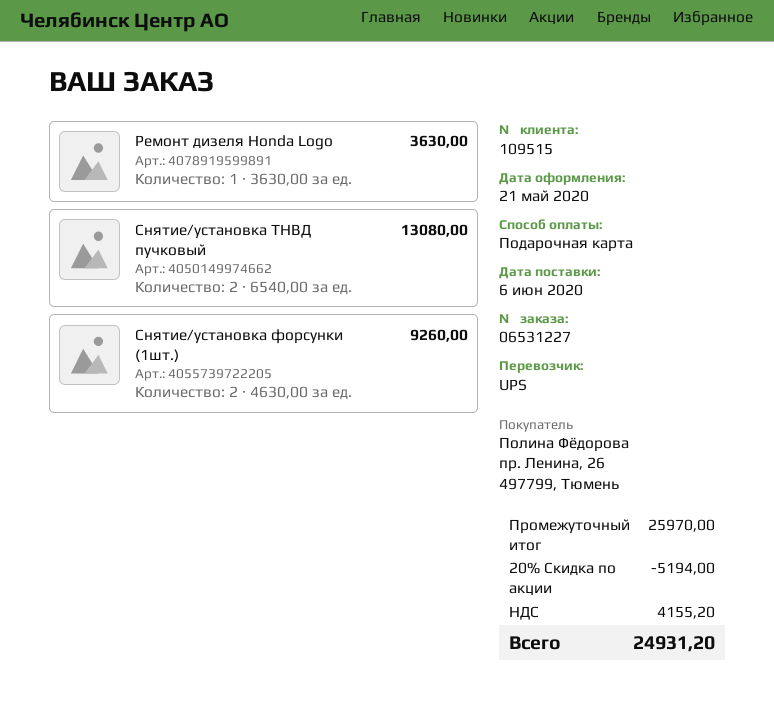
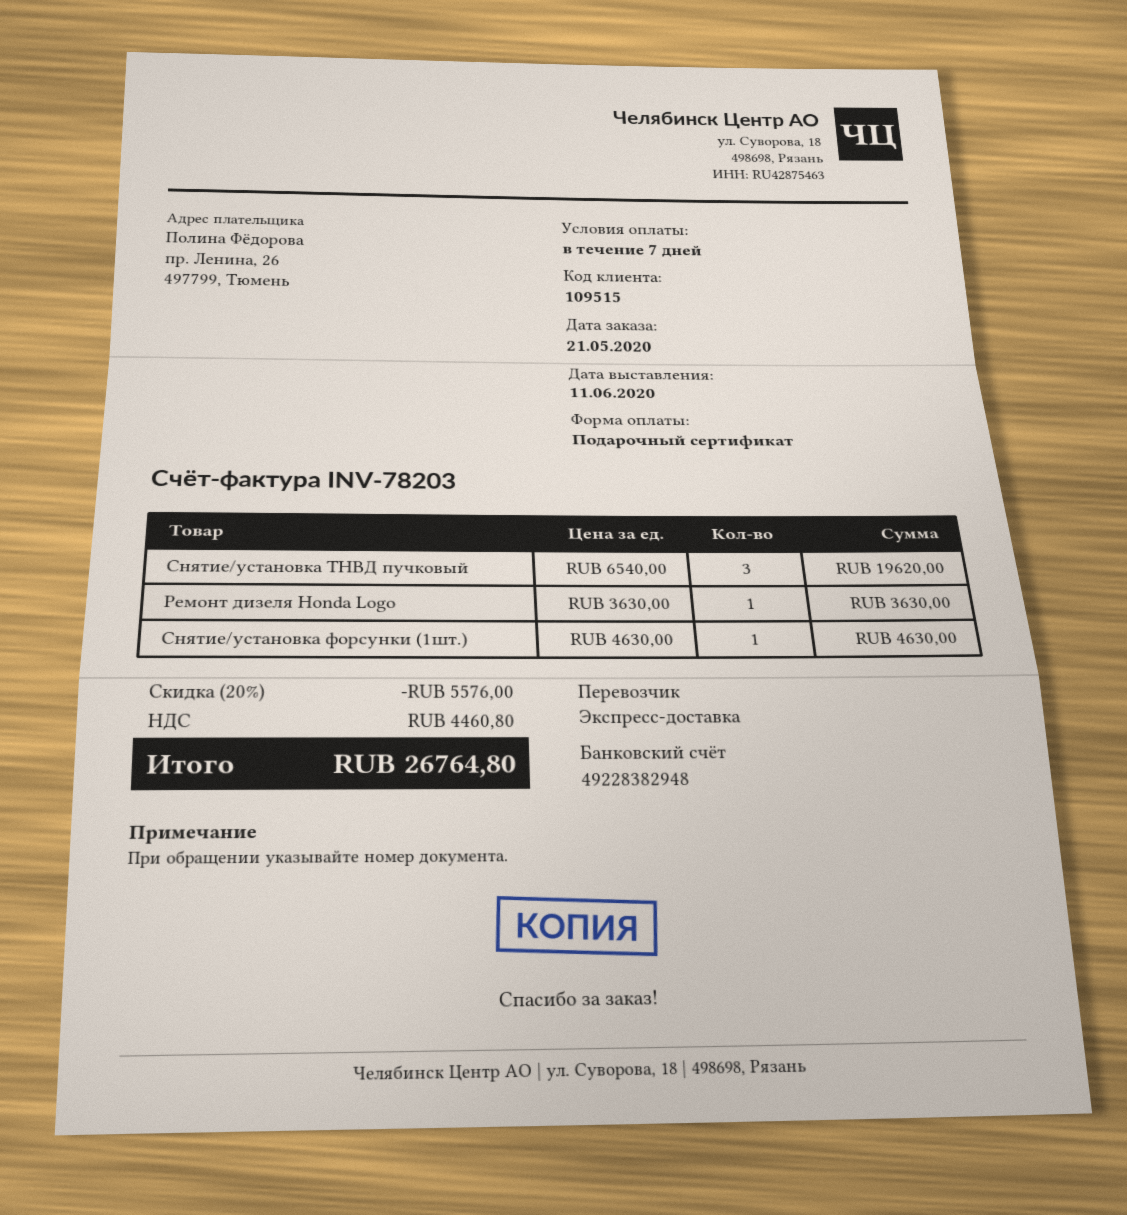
shipping method: UPS -> express
Снятие/установка ТНВД пучковый: 2 x 6540.00 = 13080.00 -> 3 x 6540.00 = 19620.00
Снятие/установка форсунки (1шт.): 2 x 4630.00 = 9260.00 -> 1 x 4630.00 = 4630.00
discount: 20% = 5194.00 -> 20% = 5576.00
tax: 4155.20 -> 4460.80
total: 24931.20 -> 26764.80

